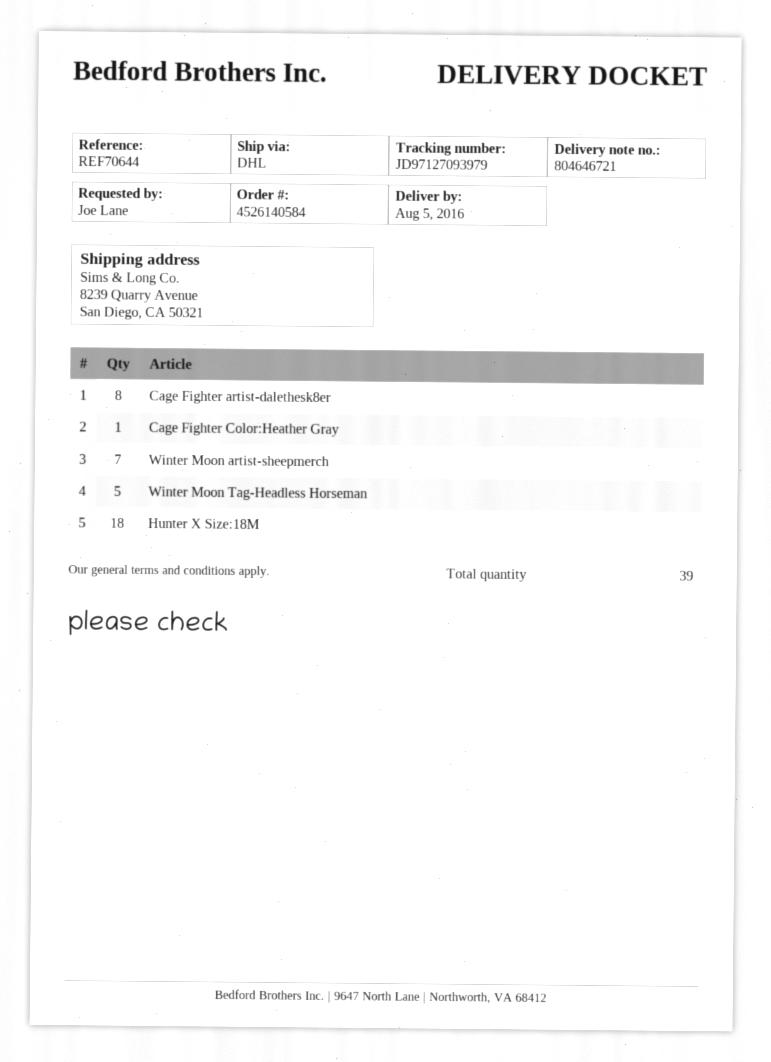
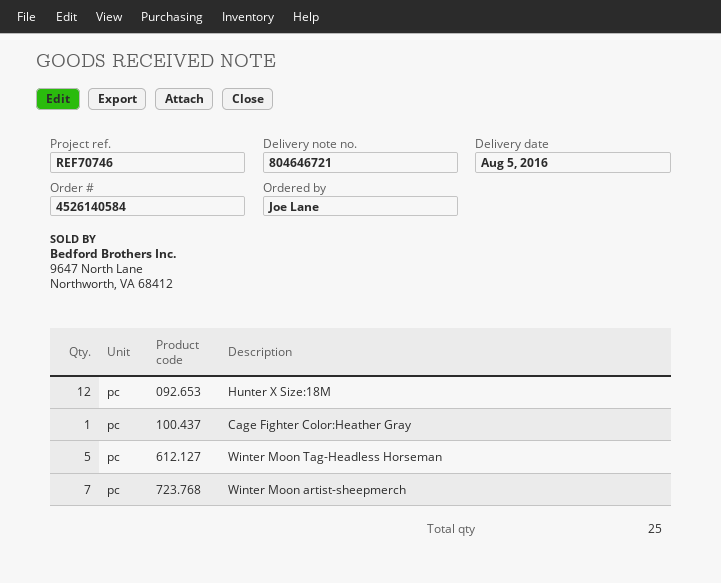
reference: REF70644 -> REF70746
Cage Fighter artist-dalethesk8er: 8 -> none
Hunter X Size:18M: 18 -> 12
total quantity: 39 -> 25

